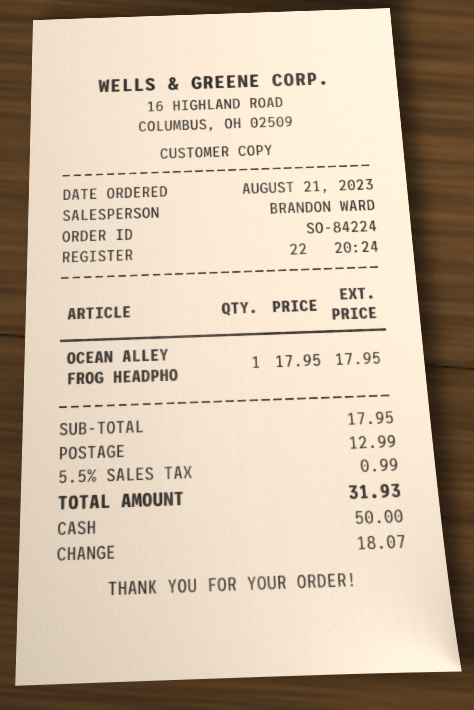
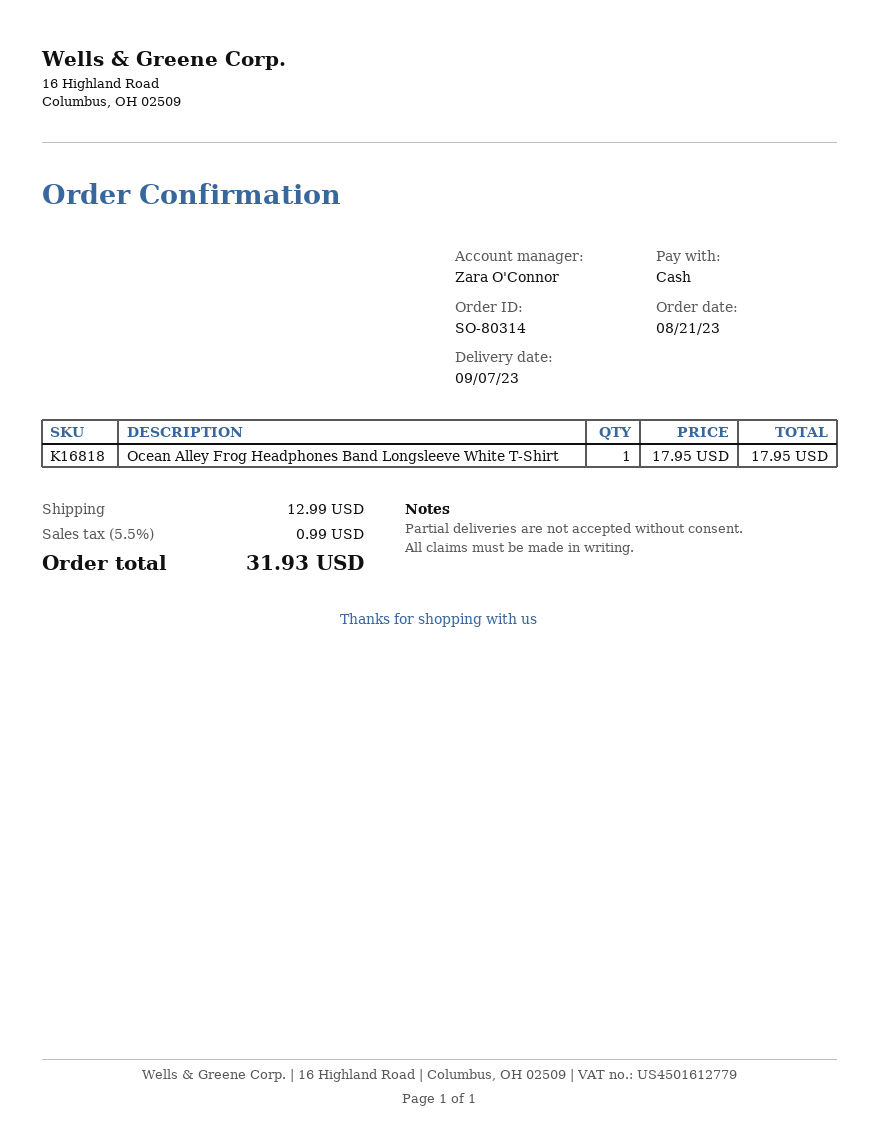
order number: SO-84224 -> SO-80314
sales rep: BRANDON WARD -> Zara O'Connor

